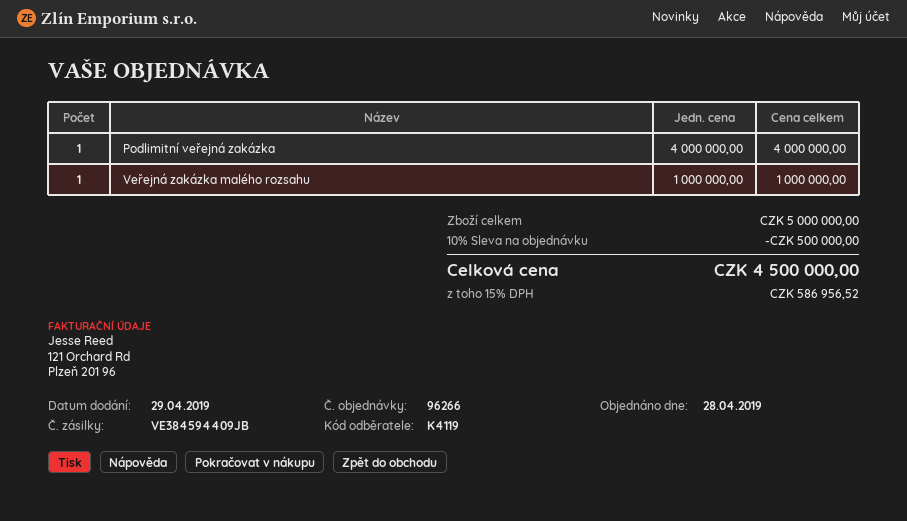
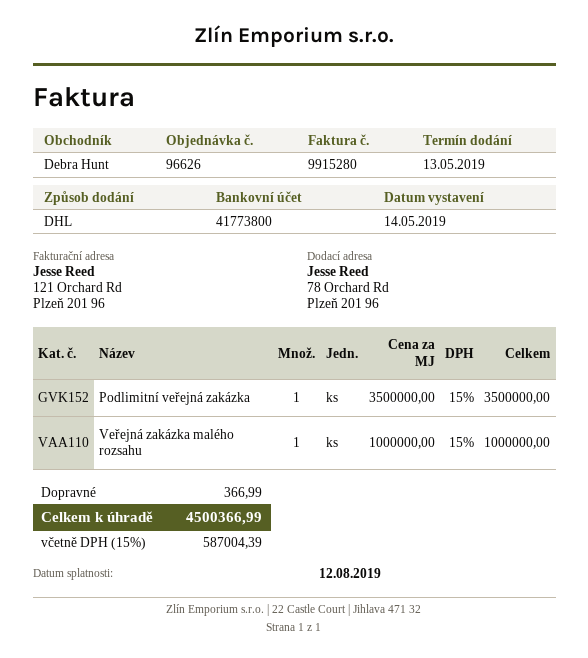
order number: 96266 -> 96626
delivery date: 2019-04-29 -> 2019-05-13
Podlimitní veřejná zakázka: 1 x 4000000.00 = 4000000.00 -> 1 x 3500000.00 = 3500000.00
discount: 10% = 500000.00 -> none
shipping: none -> 366.99
tax: 15% = 586956.52 -> 15% = 587004.39
total: 4500000.00 -> 4500366.99

